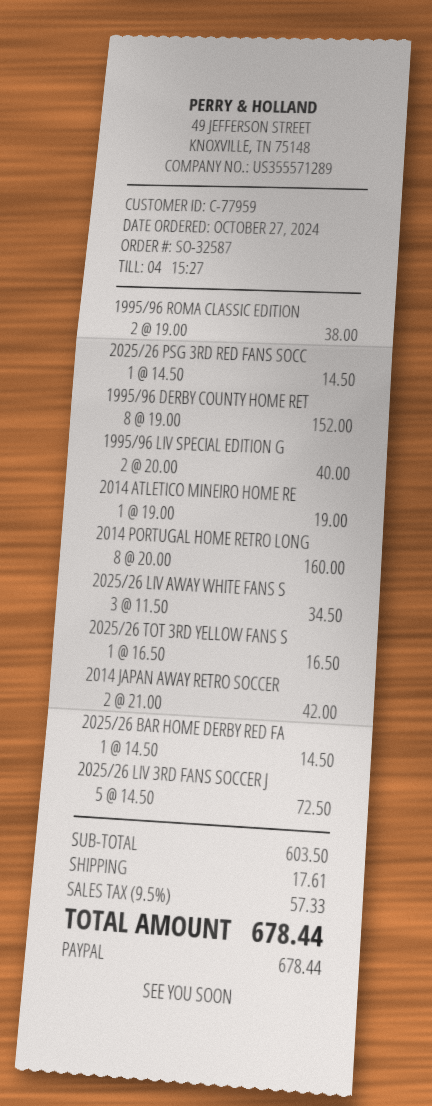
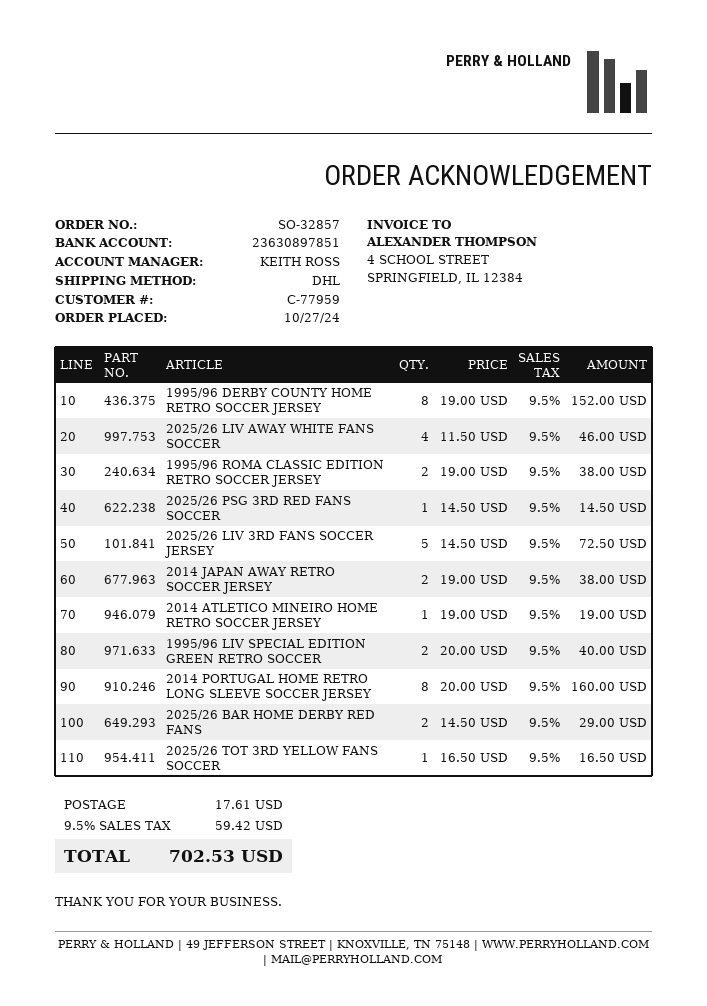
order number: SO-32587 -> SO-32857
2025/26 LIV AWAY WHITE FANS S: 3 x 11.50 = 34.50 -> 4 x 11.50 = 46.00
2014 JAPAN AWAY RETRO SOCCER: 2 x 21.00 = 42.00 -> 2 x 19.00 = 38.00
2025/26 BAR HOME DERBY RED FA: 1 x 14.50 = 14.50 -> 2 x 14.50 = 29.00
tax: 9.5% = 57.33 -> 9.5% = 59.42
total: 678.44 -> 702.53

